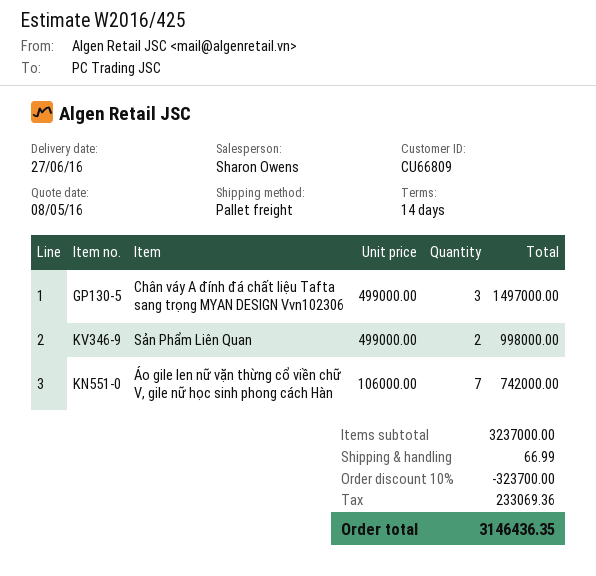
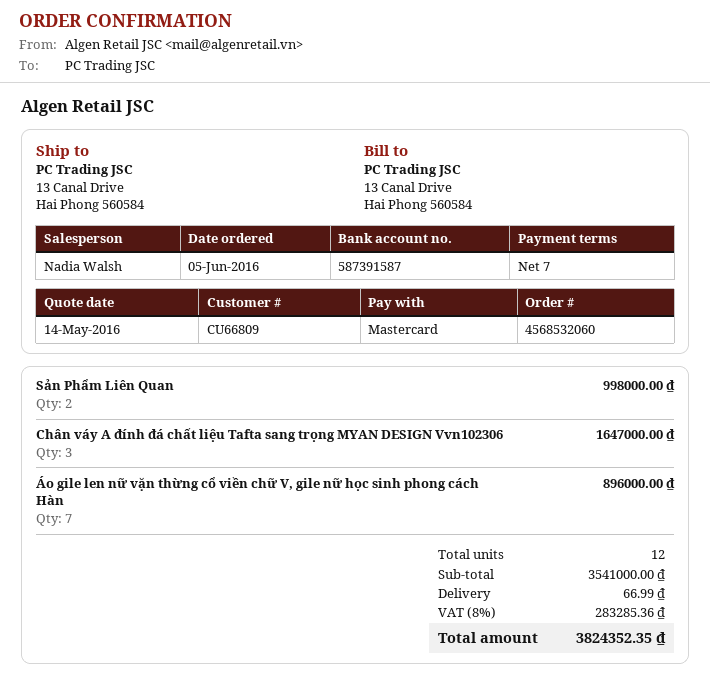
quote date: 2016-05-08 -> 2016-05-14
payment terms: 14 days -> 7 days
sales rep: Sharon Owens -> Nadia Walsh
Chân váy A đính đá chất liệu Tafta sang trọng MYAN DESIGN Vvn102306: 3 for 1497000.00 -> 3 for 1647000.00
Áo gile len nữ vặn thừng cổ viền chữ V, gile nữ học sinh phong cách Hàn: 7 for 742000.00 -> 7 for 896000.00
subtotal: 3237000.00 -> 3541000.00
discount: 10% = 323700.00 -> none
tax: 233069.36 -> 283285.36
total: 3146436.35 -> 3824352.35

